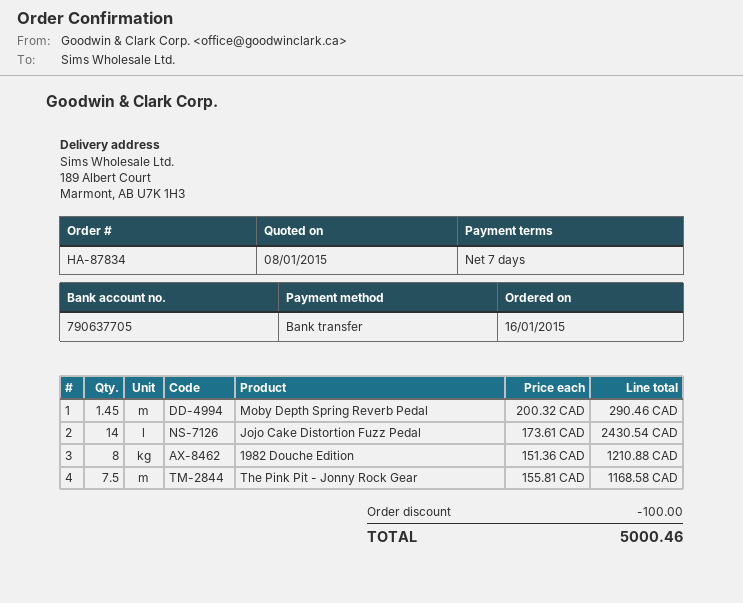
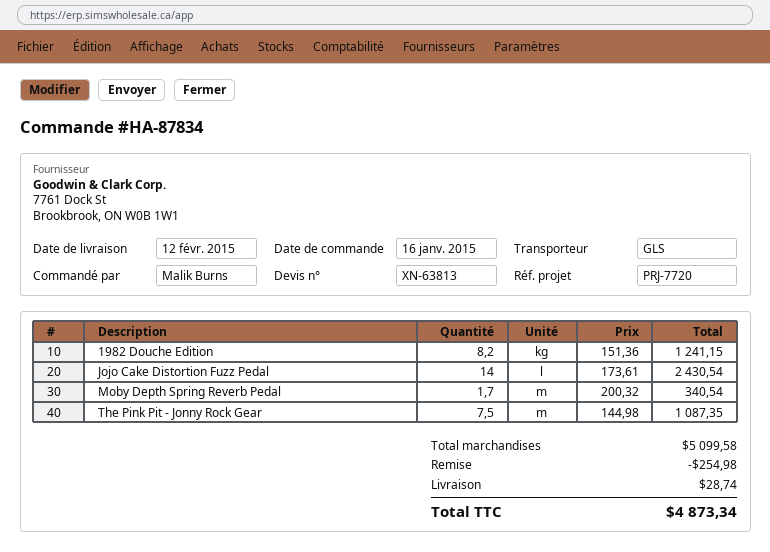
Moby Depth Spring Reverb Pedal: 1.45 x 200.32 = 290.46 -> 1.7 x 200.32 = 340.54
1982 Douche Edition: 8 x 151.36 = 1210.88 -> 8.2 x 151.36 = 1241.15
The Pink Pit - Jonny Rock Gear: 7.5 x 155.81 = 1168.58 -> 7.5 x 144.98 = 1087.35
discount: 100.00 -> 254.98
shipping: none -> 28.74
total: 5000.46 -> 4873.34

